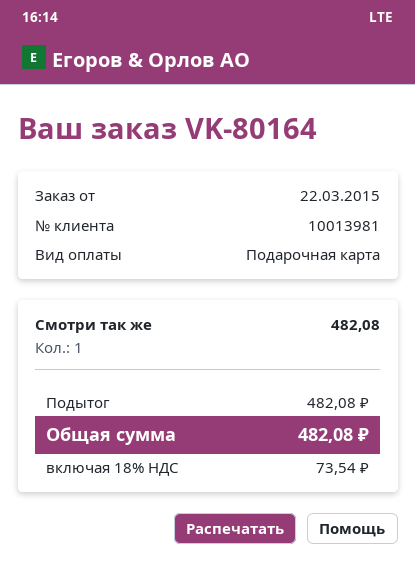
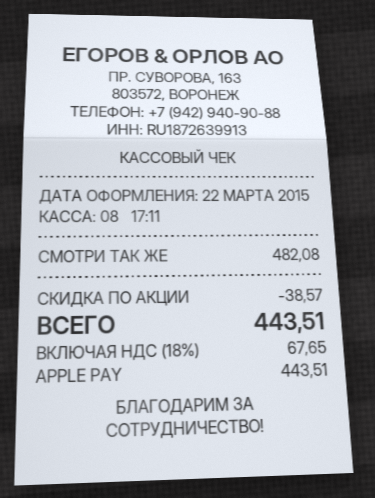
payment method: gift card -> Apple Pay
discount: none -> 38.57
tax: 18% = 73.54 -> 18% = 67.65
total: 482.08 -> 443.51

